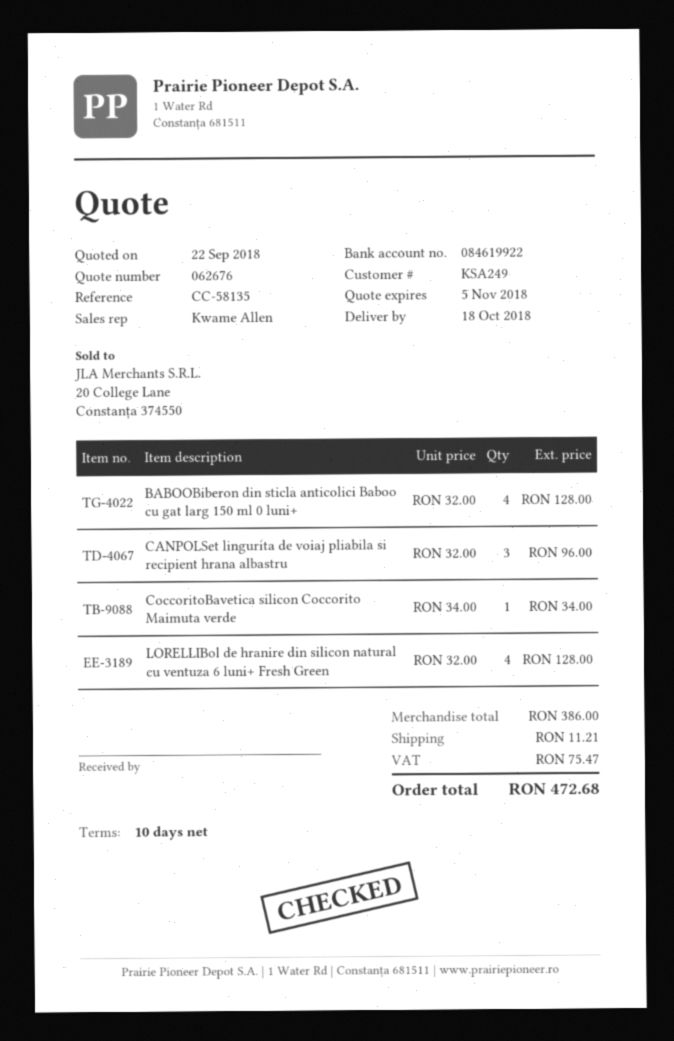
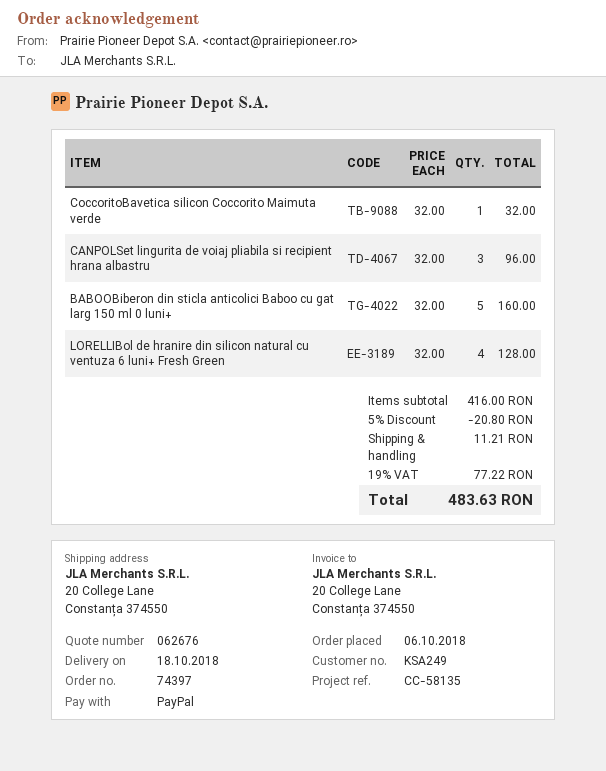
BABOOBiberon din sticla anticolici Baboo cu gat larg 150 ml 0 luni+: 4 x 32.00 = 128.00 -> 5 x 32.00 = 160.00
CoccoritoBavetica silicon Coccorito Maimuta verde: 1 x 34.00 = 34.00 -> 1 x 32.00 = 32.00
subtotal: 386.00 -> 416.00
discount: none -> 5% = 20.80
tax: 75.47 -> 77.22
total: 472.68 -> 483.63

